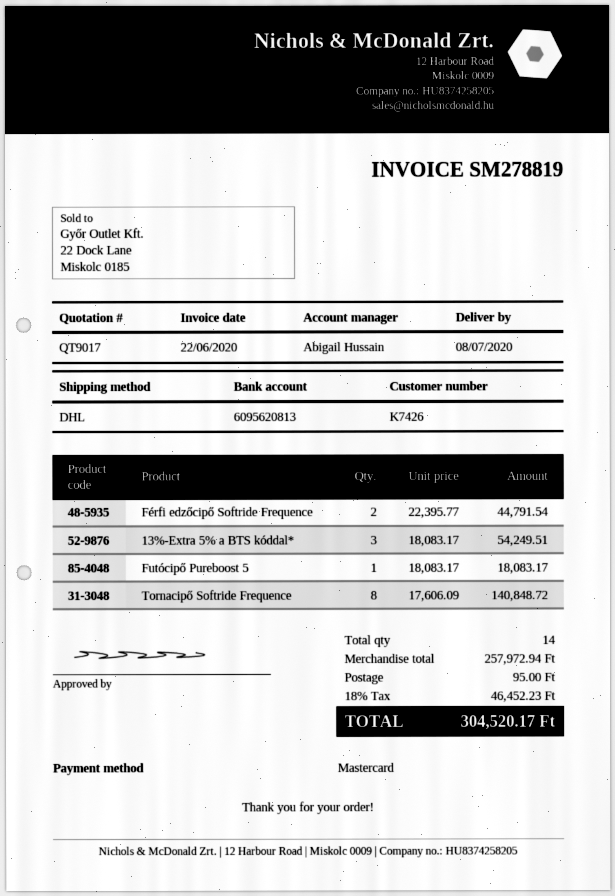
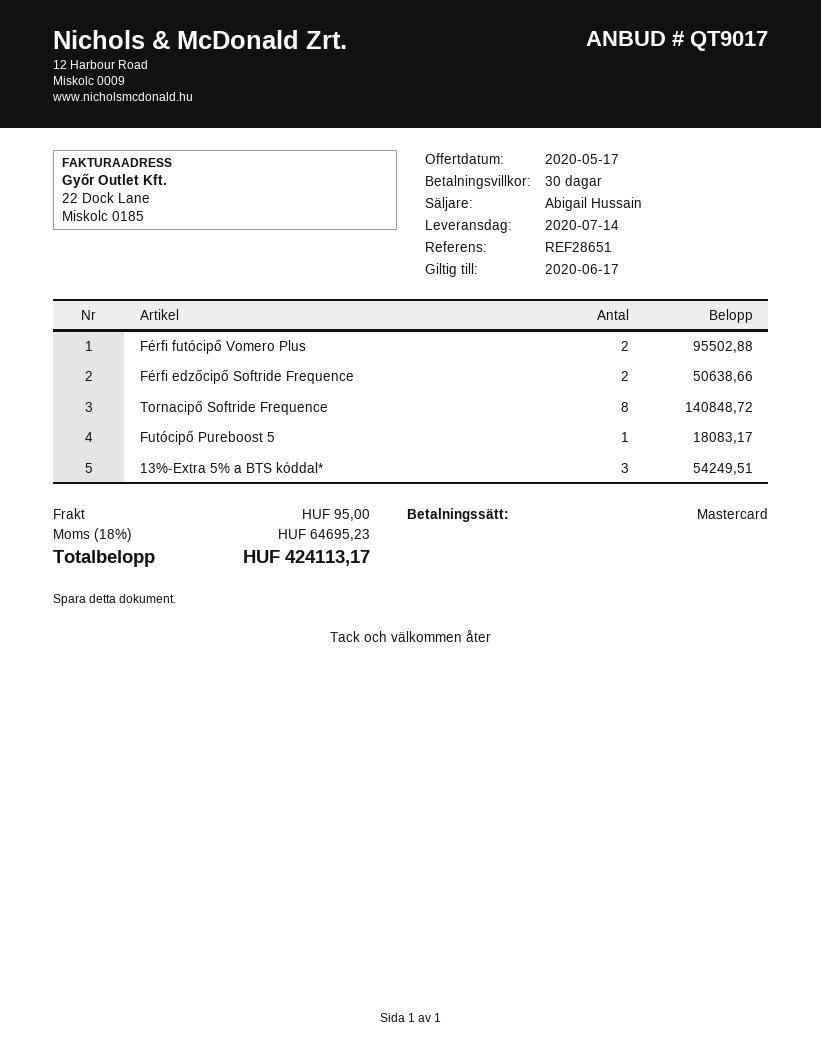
delivery date: 2020-07-08 -> 2020-07-14
Férfi edzőcipő Softride Frequence: 2 for 44791.54 -> 2 for 50638.66
Férfi futócipő Vomero Plus: none -> 2 for 95502.88
tax: 18% = 46452.23 -> 18% = 64695.23
total: 304520.17 -> 424113.17

